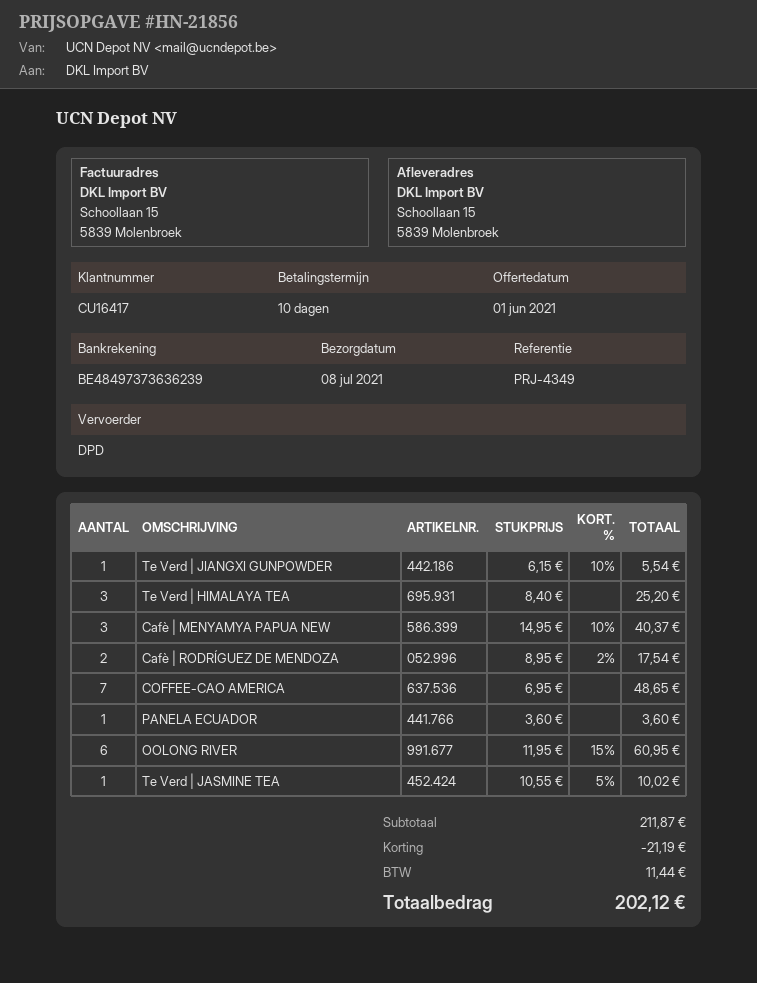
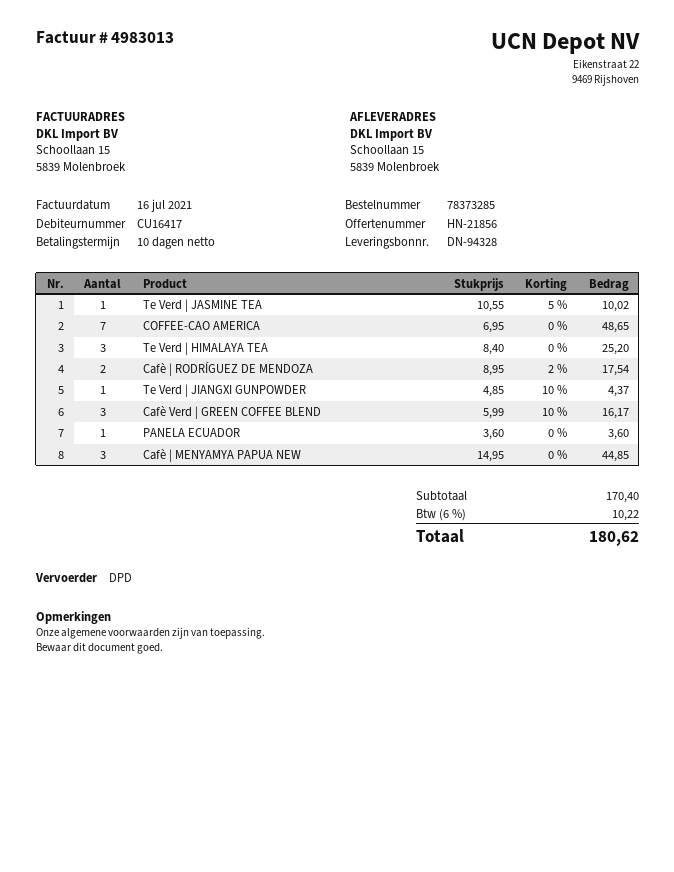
Te Verd | JIANGXI GUNPOWDER: 1 x 6.15 - 10% = 5.54 -> 1 x 4.85 - 10% = 4.37
Cafè | MENYAMYA PAPUA NEW: 3 x 14.95 - 10% = 40.37 -> 3 x 14.95 = 44.85
OOLONG RIVER: 6 x 11.95 - 15% = 60.95 -> none
Cafè Verd | GREEN COFFEE BLEND: none -> 3 x 5.99 - 10% = 16.17
subtotal: 211.87 -> 170.40
discount: 21.19 -> none
tax: 11.44 -> 10.22
total: 202.12 -> 180.62

